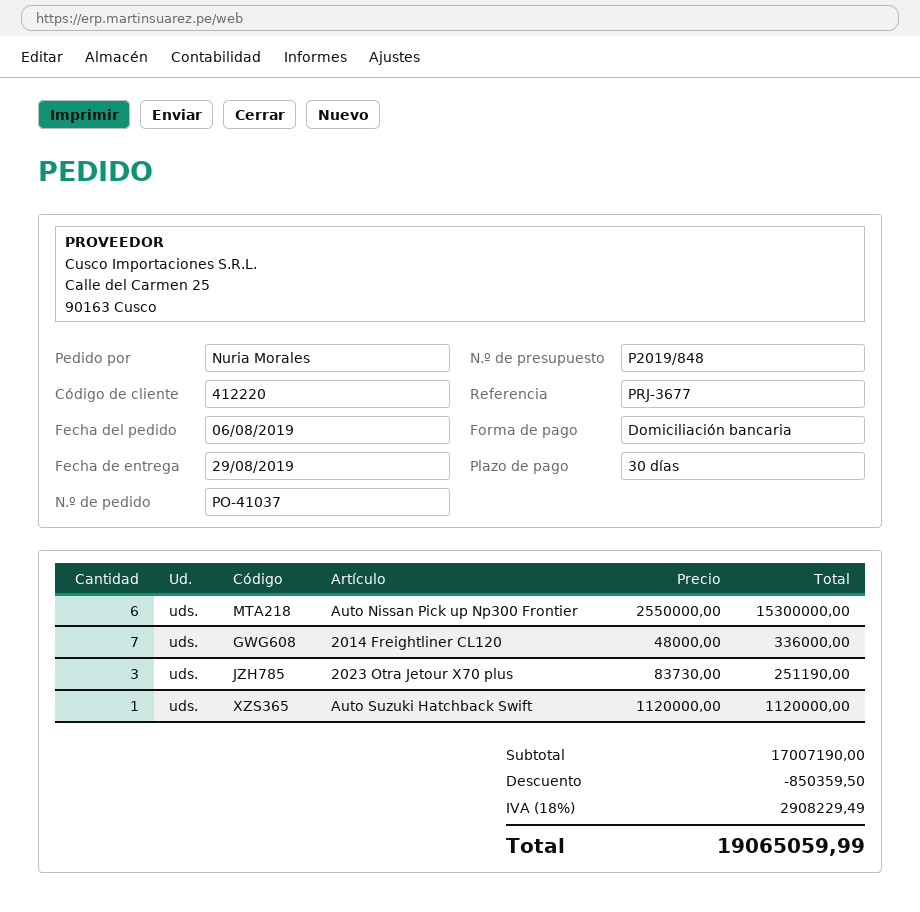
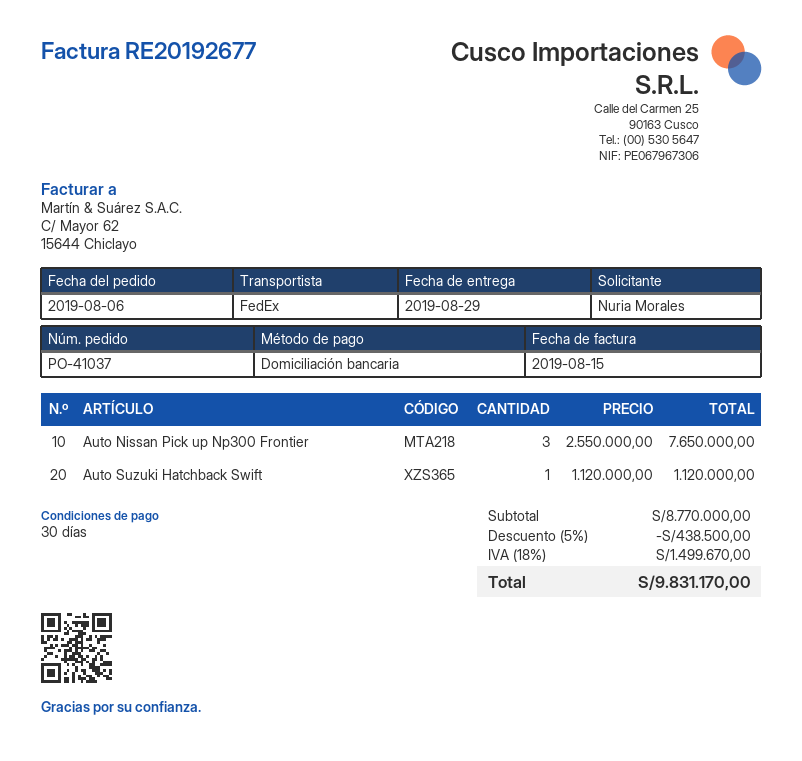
Auto Nissan Pick up Np300 Frontier: 6 x 2550000.00 = 15300000.00 -> 3 x 2550000.00 = 7650000.00
2014 Freightliner CL120: 7 x 48000.00 = 336000.00 -> none
2023 Otra Jetour X70 plus: 3 x 83730.00 = 251190.00 -> none
subtotal: 17007190.00 -> 8770000.00
discount: 850359.50 -> 438500.00
tax: 18% = 2908229.49 -> 18% = 1499670.00
total: 19065059.99 -> 9831170.00

